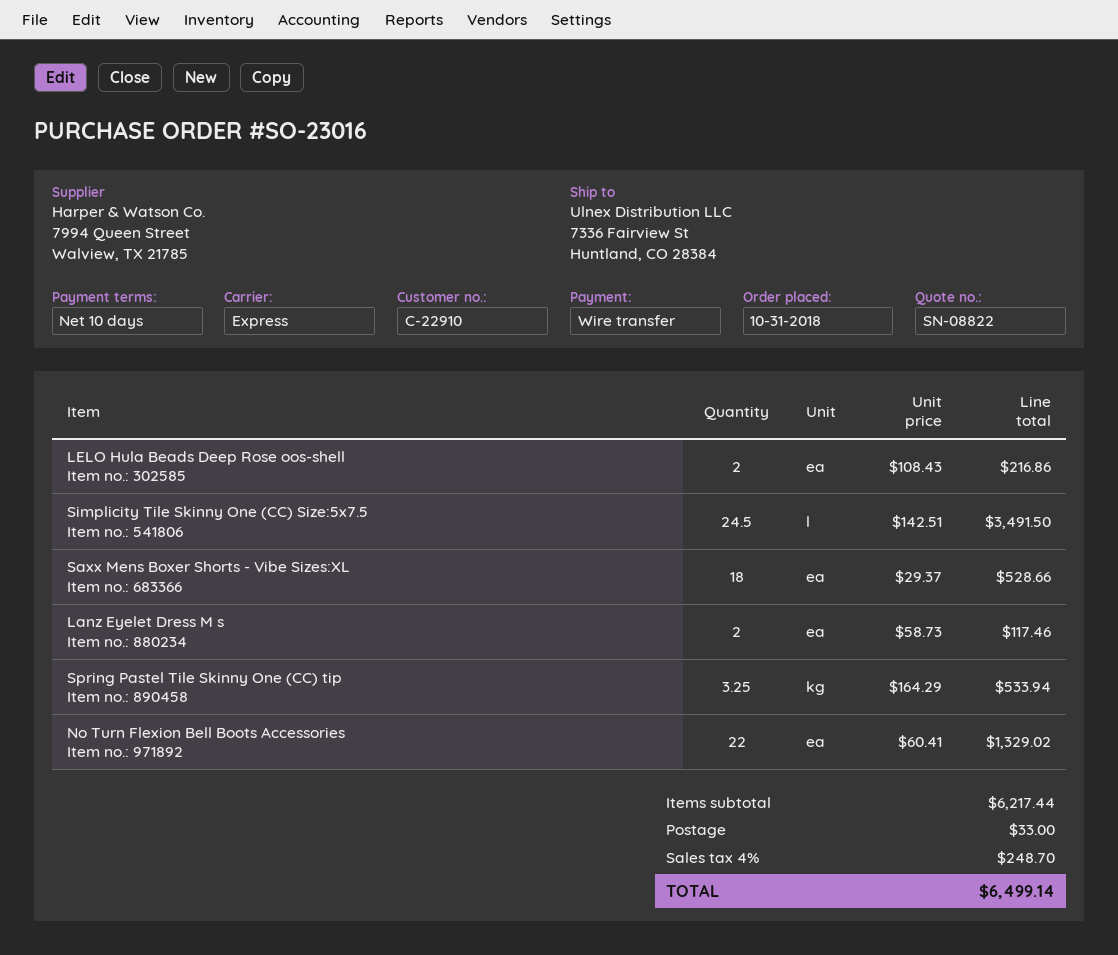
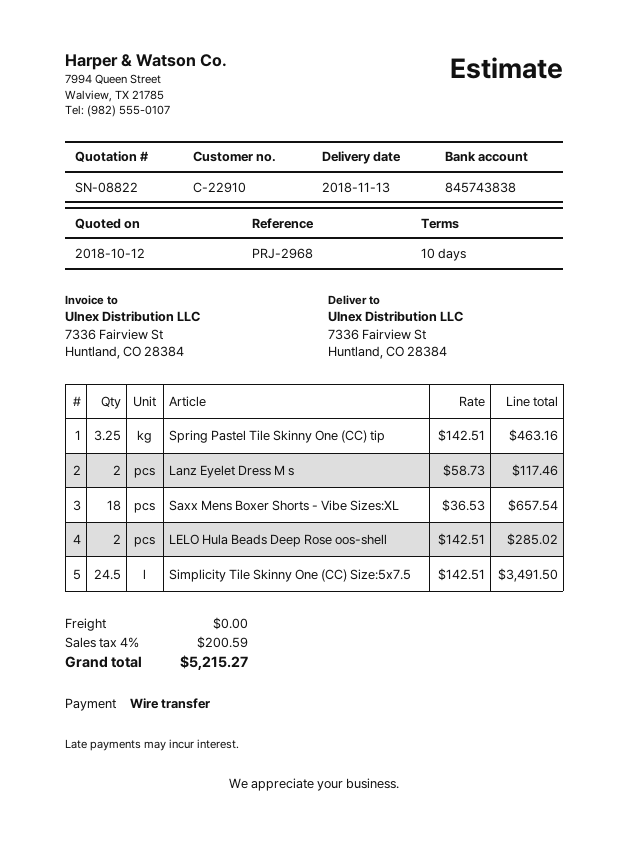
LELO Hula Beads Deep Rose oos-shell: 2 x 108.43 = 216.86 -> 2 x 142.51 = 285.02
Saxx Mens Boxer Shorts - Vibe Sizes:XL: 18 x 29.37 = 528.66 -> 18 x 36.53 = 657.54
Spring Pastel Tile Skinny One (CC) tip: 3.25 x 164.29 = 533.94 -> 3.25 x 142.51 = 463.16
No Turn Flexion Bell Boots Accessories: 22 x 60.41 = 1329.02 -> none
shipping: 33.00 -> 0.00
tax: 4% = 248.70 -> 4% = 200.59
total: 6499.14 -> 5215.27

